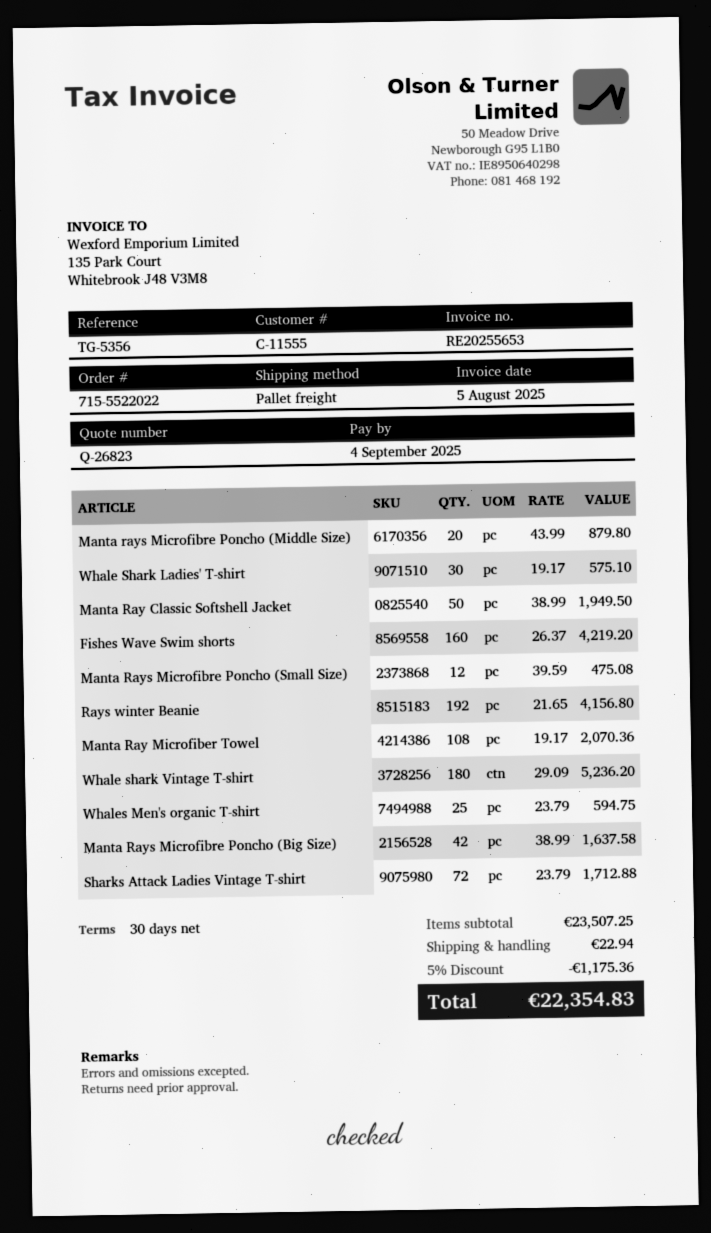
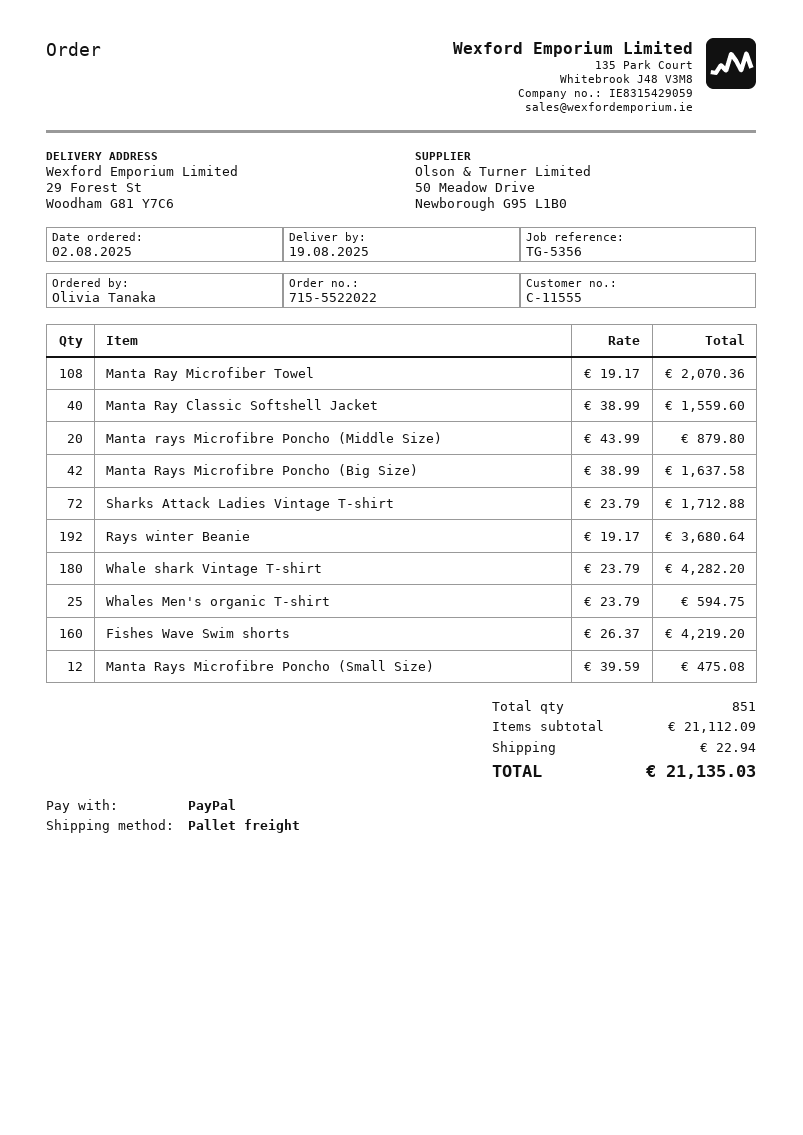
Whale Shark Ladies' T-shirt: 30 x 19.17 = 575.10 -> none
Manta Ray Classic Softshell Jacket: 50 x 38.99 = 1949.50 -> 40 x 38.99 = 1559.60
Rays winter Beanie: 192 x 21.65 = 4156.80 -> 192 x 19.17 = 3680.64
Whale shark Vintage T-shirt: 180 x 29.09 = 5236.20 -> 180 x 23.79 = 4282.20
subtotal: 23507.25 -> 21112.09
discount: 5% = 1175.36 -> none
total: 22354.83 -> 21135.03

